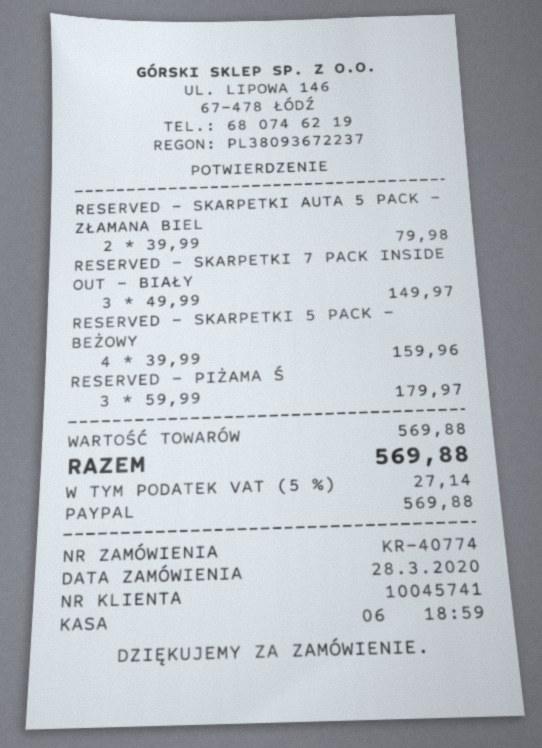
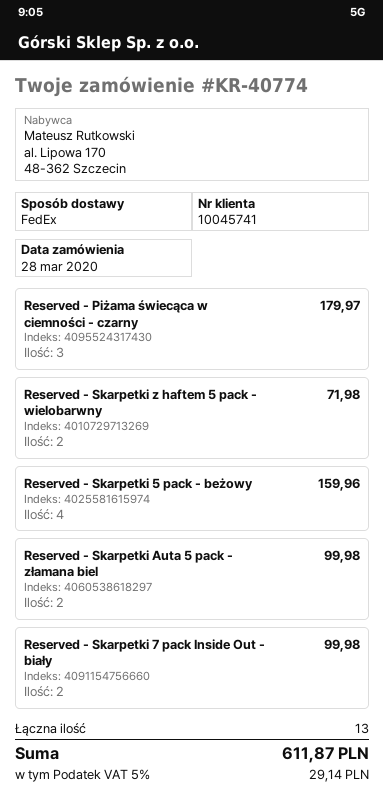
RESERVED - SKARPETKI AUTA 5 PACK - ZŁAMANA BIEL: 2 for 79.98 -> 2 for 99.98
RESERVED - SKARPETKI 7 PACK INSIDE OUT - BIAŁY: 3 for 149.97 -> 2 for 99.98
Reserved - Skarpetki z haftem 5 pack - wielobarwny: none -> 2 for 71.98
tax: 5% = 27.14 -> 5% = 29.14
total: 569.88 -> 611.87

